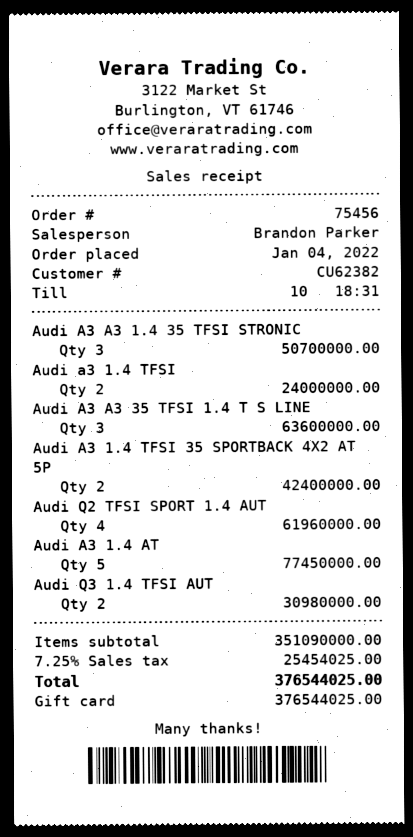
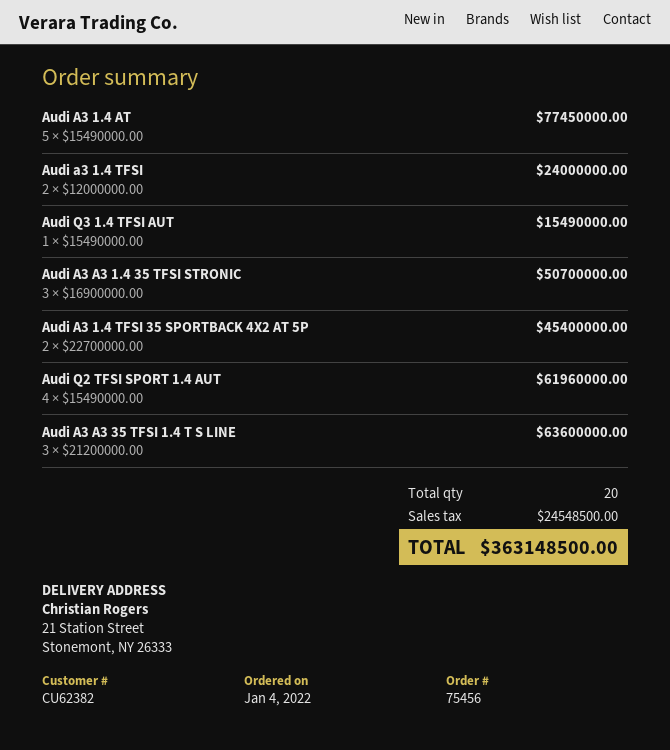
Audi A3 1.4 TFSI 35 SPORTBACK 4X2 AT 5P: 2 for 42400000.00 -> 2 for 45400000.00
Audi Q3 1.4 TFSI AUT: 2 for 30980000.00 -> 1 for 15490000.00
tax: 25454025.00 -> 24548500.00
total: 376544025.00 -> 363148500.00

